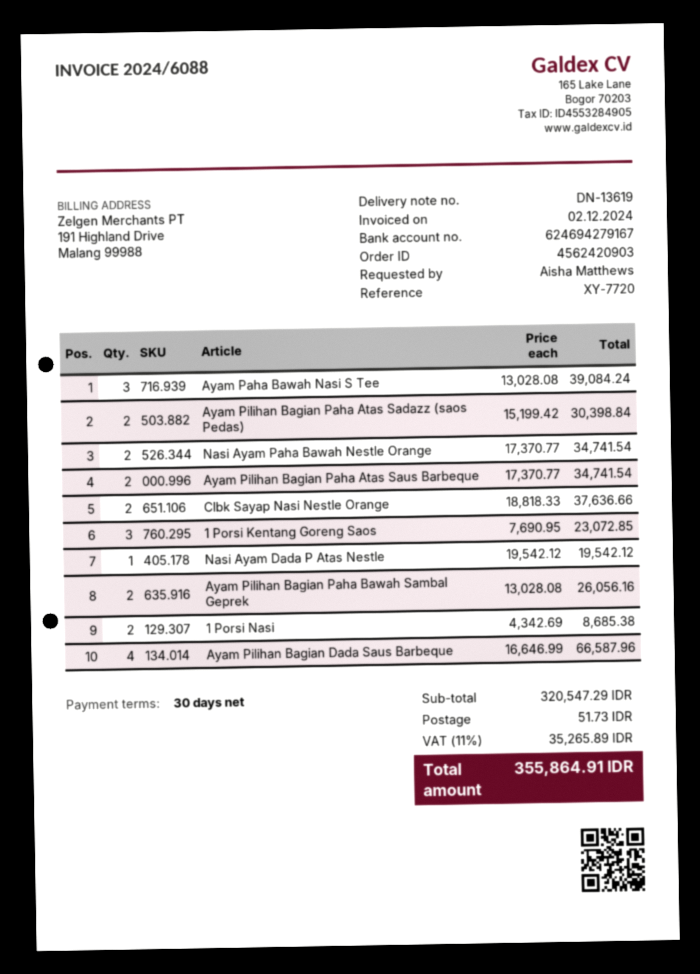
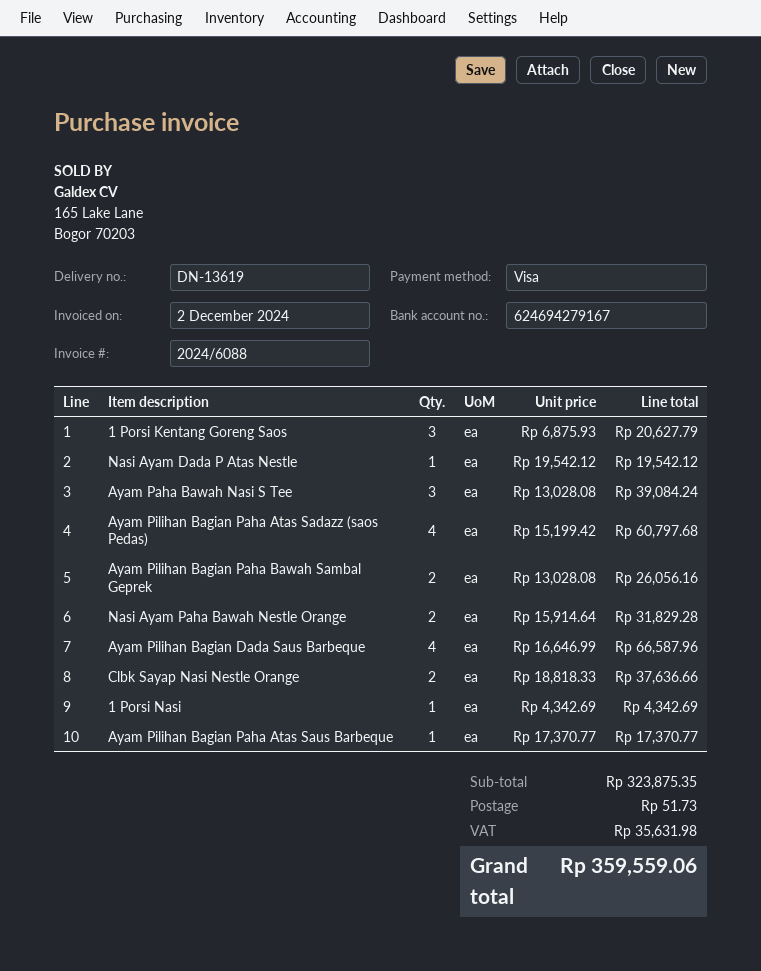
Ayam Pilihan Bagian Paha Atas Sadazz (saos Pedas): 2 x 15199.42 = 30398.84 -> 4 x 15199.42 = 60797.68
Nasi Ayam Paha Bawah Nestle Orange: 2 x 17370.77 = 34741.54 -> 2 x 15914.64 = 31829.28
Ayam Pilihan Bagian Paha Atas Saus Barbeque: 2 x 17370.77 = 34741.54 -> 1 x 17370.77 = 17370.77
1 Porsi Kentang Goreng Saos: 3 x 7690.95 = 23072.85 -> 3 x 6875.93 = 20627.79
1 Porsi Nasi: 2 x 4342.69 = 8685.38 -> 1 x 4342.69 = 4342.69
subtotal: 320547.29 -> 323875.35
tax: 35265.89 -> 35631.98
total: 355864.91 -> 359559.06

